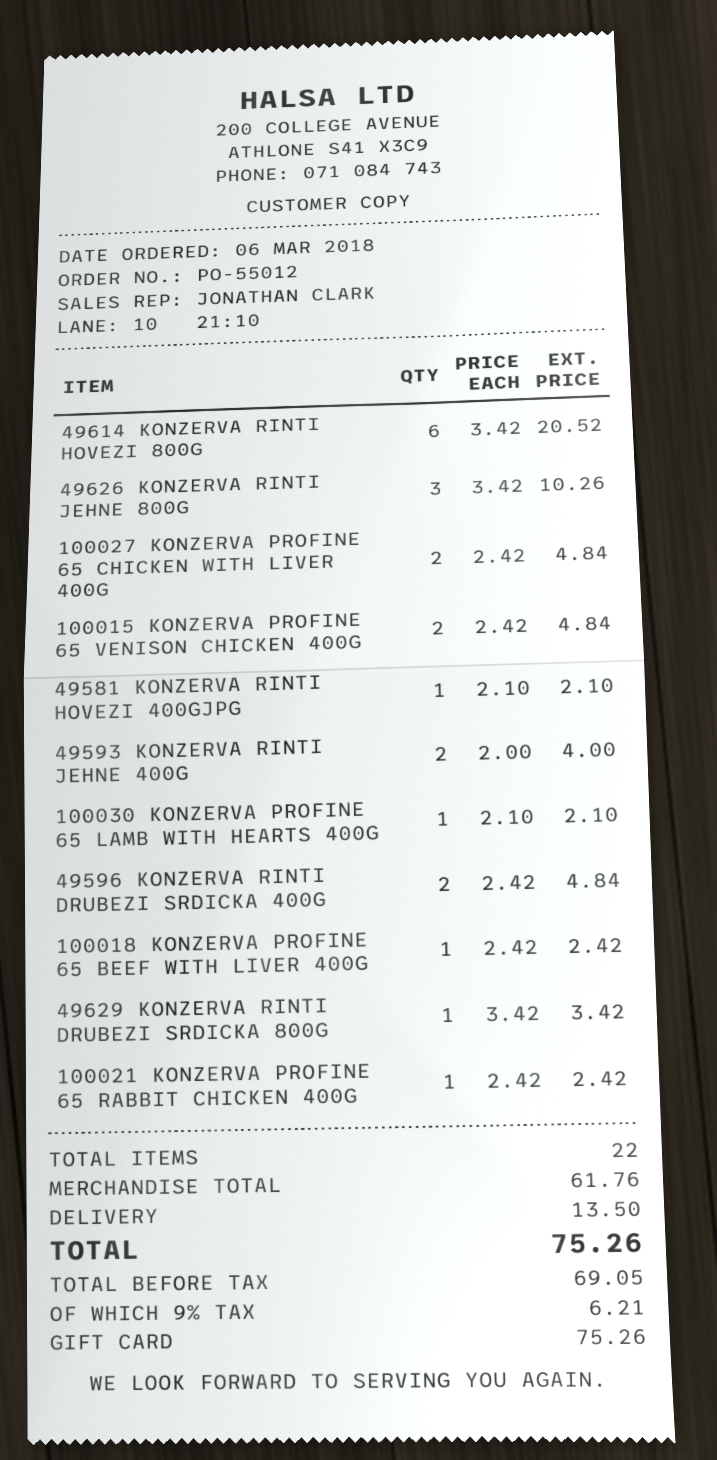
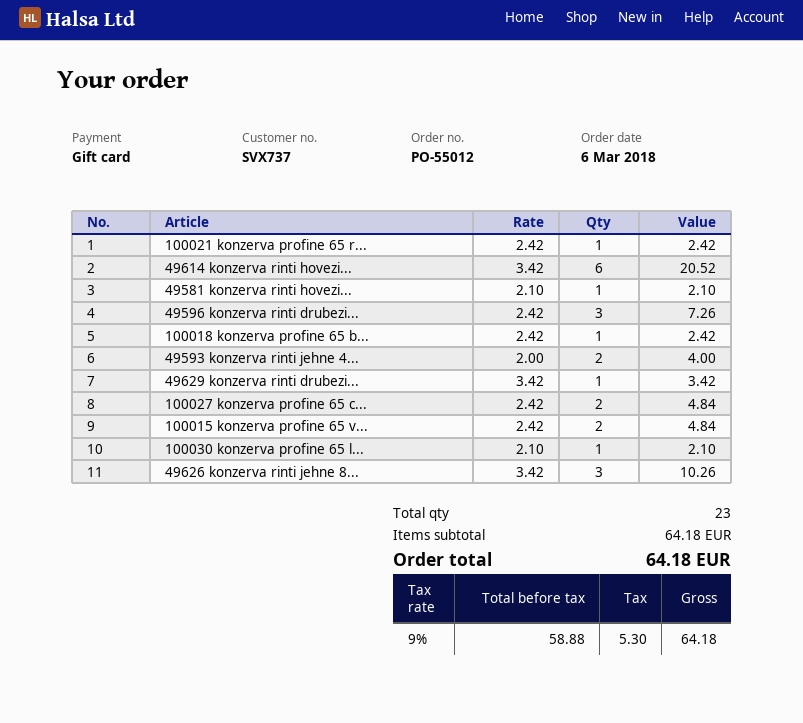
49596 KONZERVA RINTI DRUBEZI SRDICKA 400G: 2 x 2.42 = 4.84 -> 3 x 2.42 = 7.26
total quantity: 22 -> 23
subtotal: 61.76 -> 64.18
shipping: 13.50 -> none
net: 69.05 -> 58.88
tax: 9% = 6.21 -> 9% = 5.30
total: 75.26 -> 64.18

